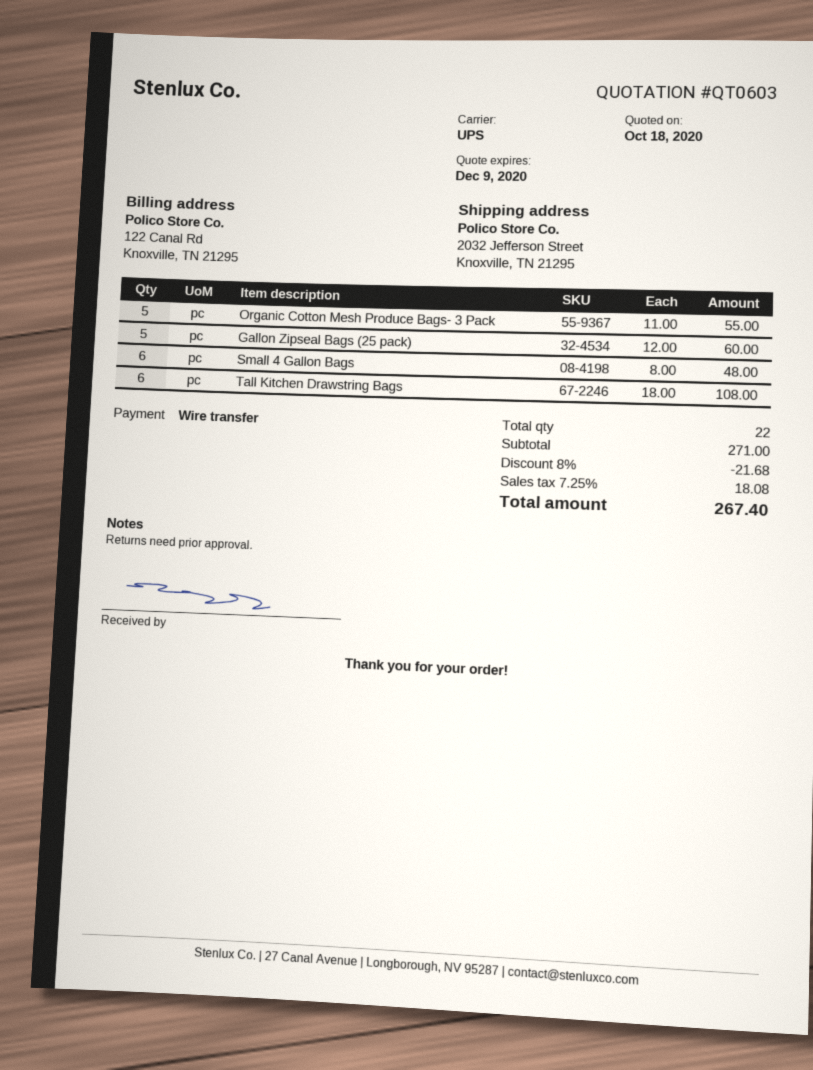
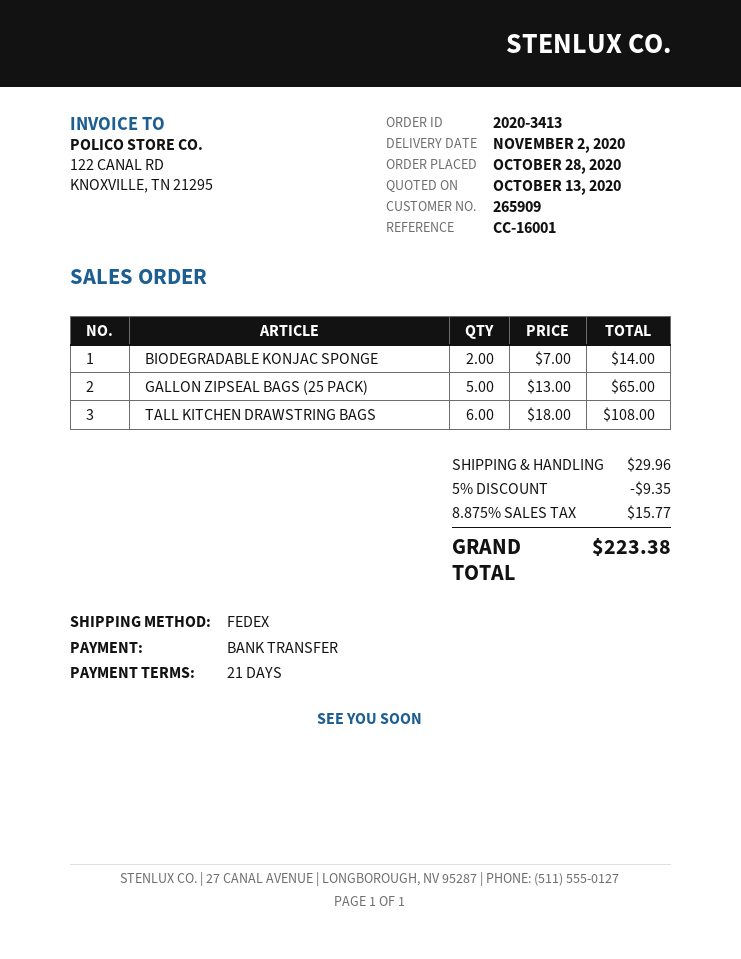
quote date: 2020-10-18 -> 2020-10-13
shipping method: UPS -> FedEx
Organic Cotton Mesh Produce Bags- 3 Pack: 5 x 11.00 = 55.00 -> none
Gallon Zipseal Bags (25 pack): 5 x 12.00 = 60.00 -> 5 x 13.00 = 65.00
Small 4 Gallon Bags: 6 x 8.00 = 48.00 -> none
BIODEGRADABLE KONJAC SPONGE: none -> 2 x 7.00 = 14.00
discount: 8% = 21.68 -> 5% = 9.35
shipping: none -> 29.96
tax: 7.25% = 18.08 -> 8.875% = 15.77
total: 267.40 -> 223.38

